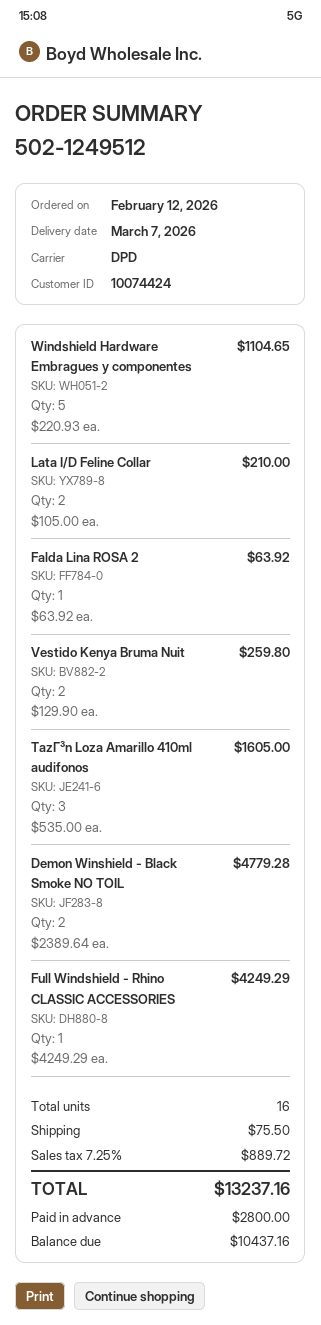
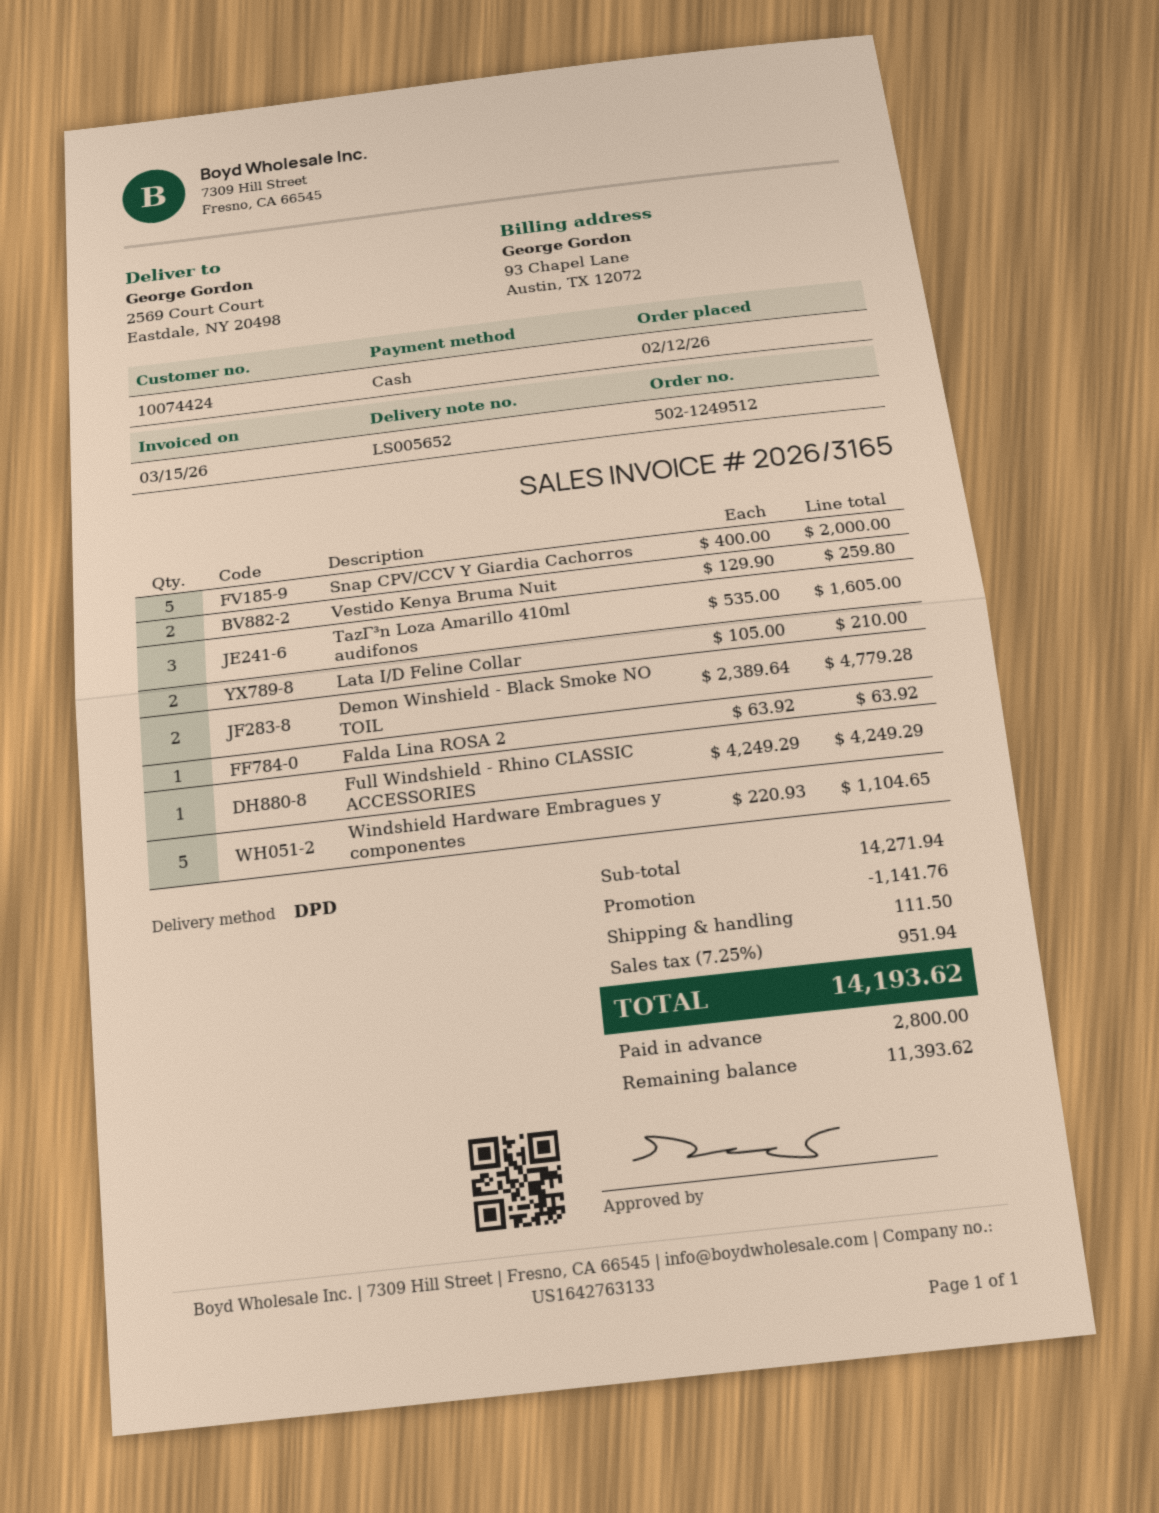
Snap CPV/CCV Y Giardia Cachorros: none -> 5 x 400.00 = 2000.00
discount: none -> 1141.76
shipping: 75.50 -> 111.50
tax: 7.25% = 889.72 -> 7.25% = 951.94
total: 13237.16 -> 14193.62
balance: 10437.16 -> 11393.62

